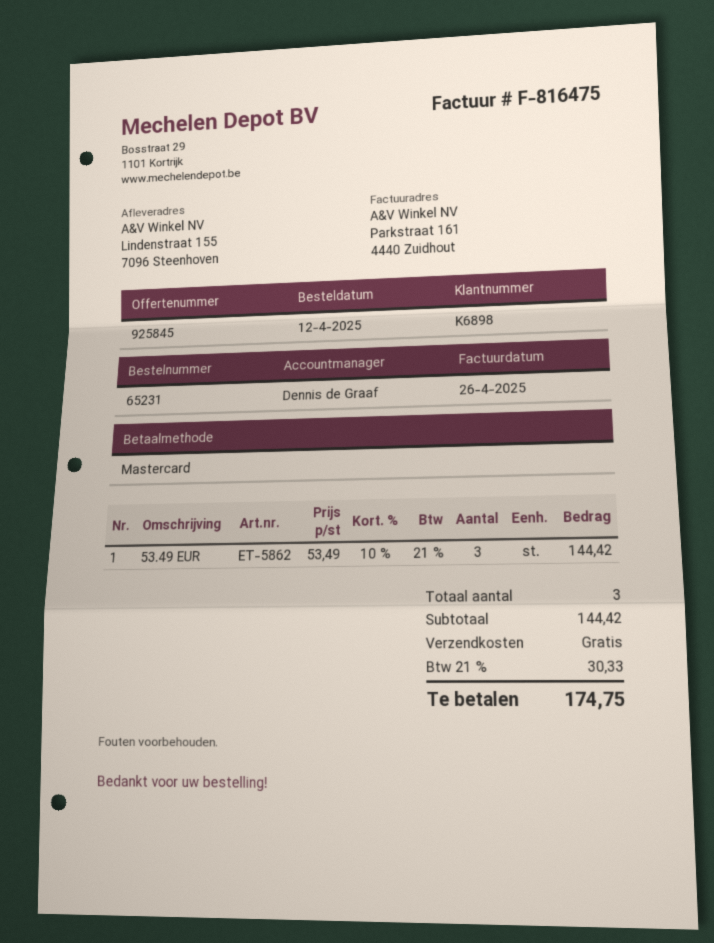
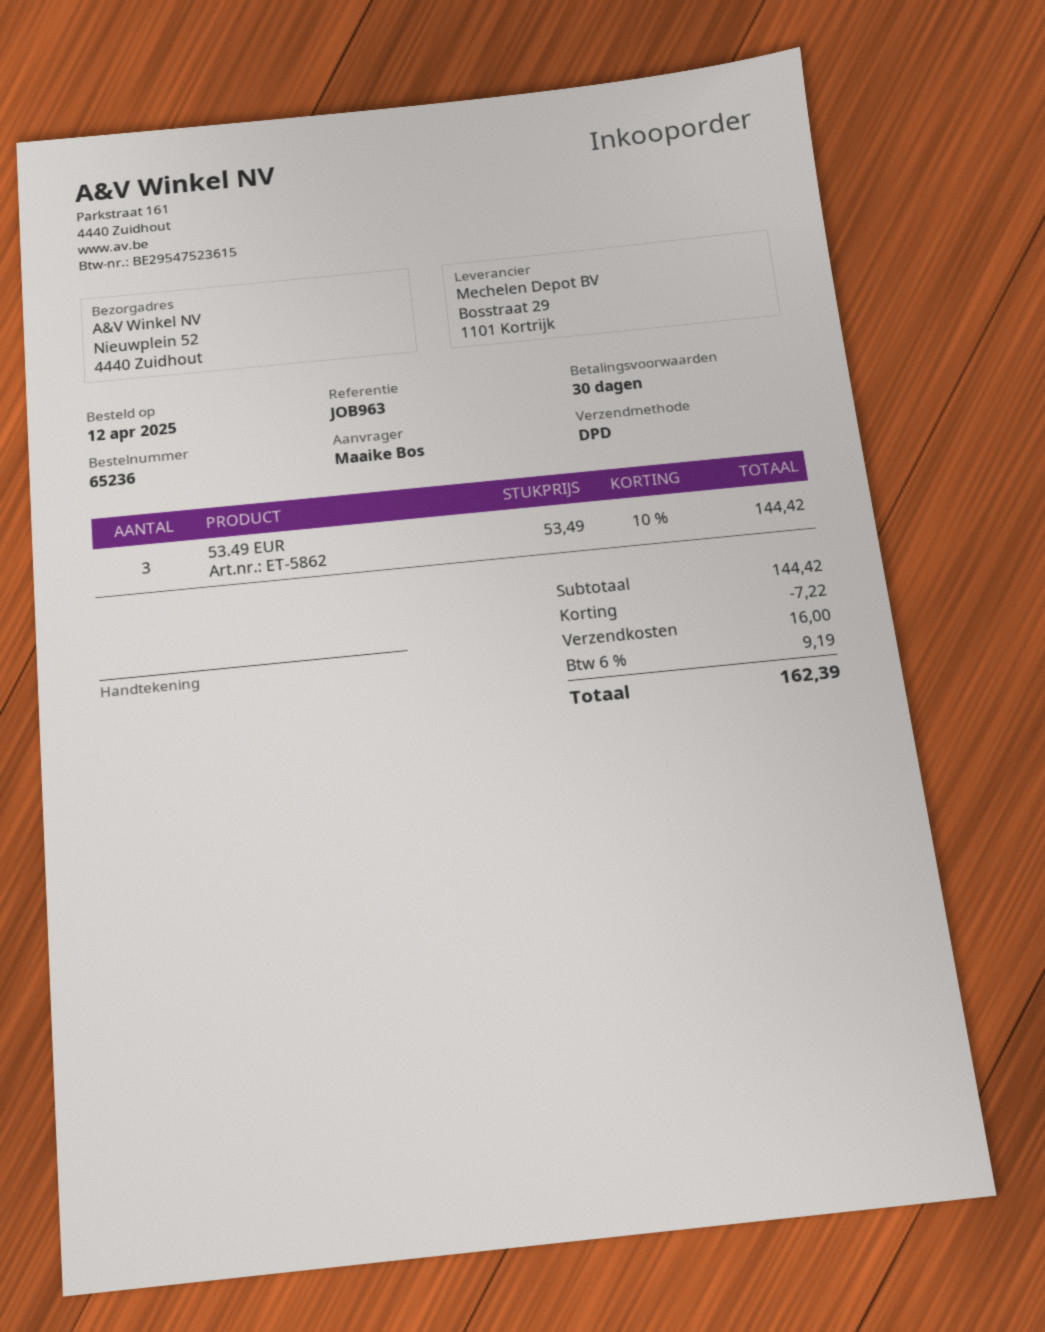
order number: 65231 -> 65236
ship to: Lindenstraat 155, 7096 Steenhoven -> Nieuwplein 52, 4440 Zuidhout
discount: none -> 7.22
shipping: 0.00 -> 16.00
tax: 21% = 30.33 -> 6% = 9.19
total: 174.75 -> 162.39

